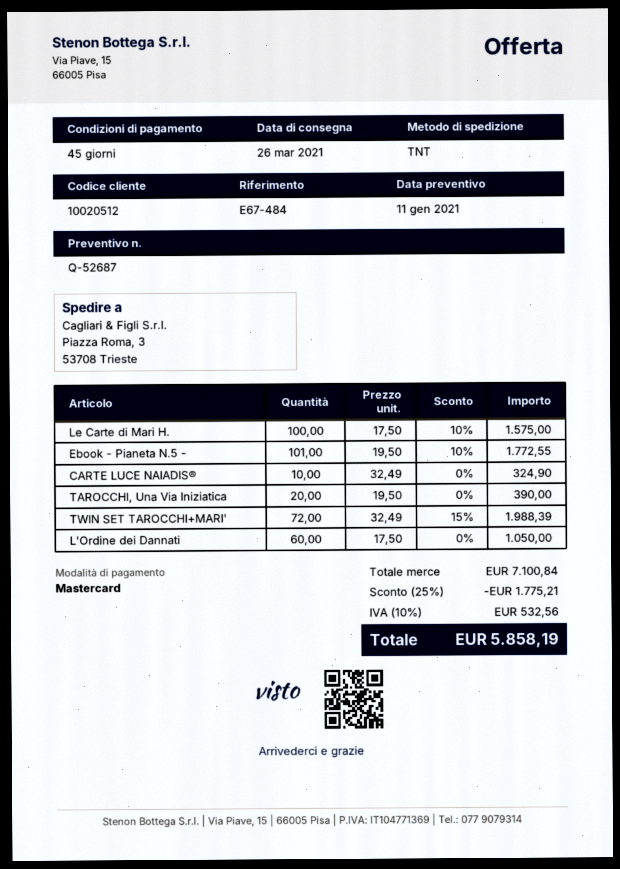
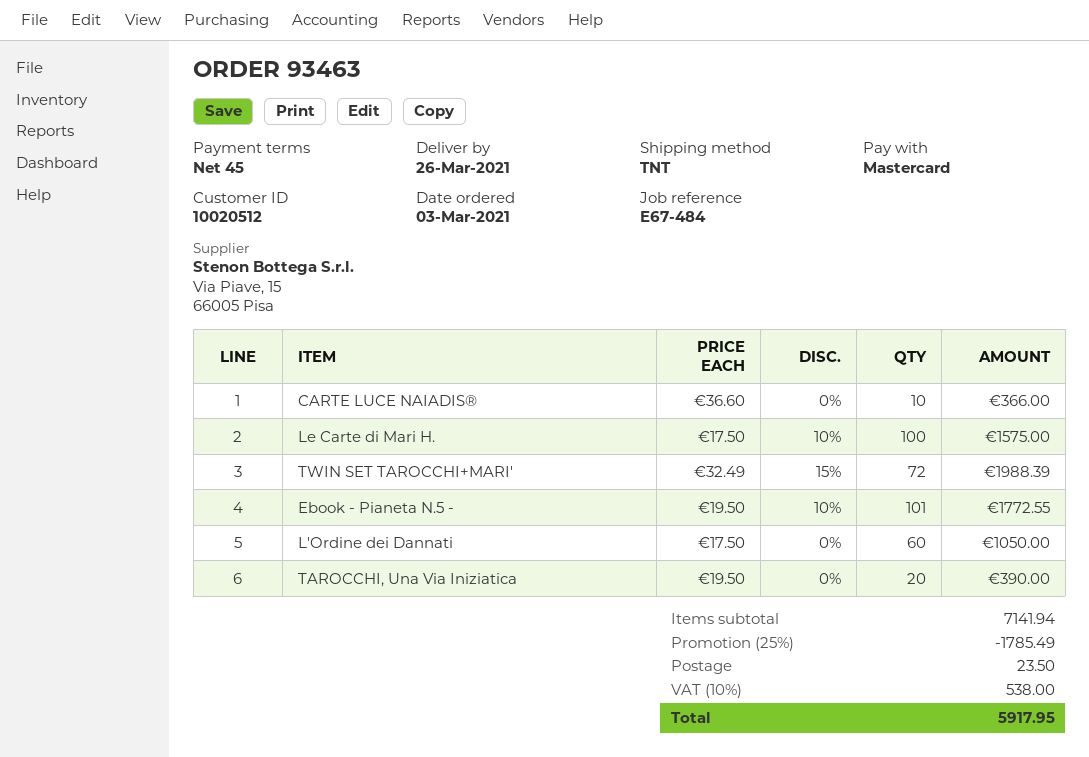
CARTE LUCE NAIADIS®: 10 x 32.49 = 324.90 -> 10 x 36.60 = 366.00
subtotal: 7100.84 -> 7141.94
discount: 25% = 1775.21 -> 25% = 1785.49
shipping: none -> 23.50
tax: 10% = 532.56 -> 10% = 538.00
total: 5858.19 -> 5917.95

